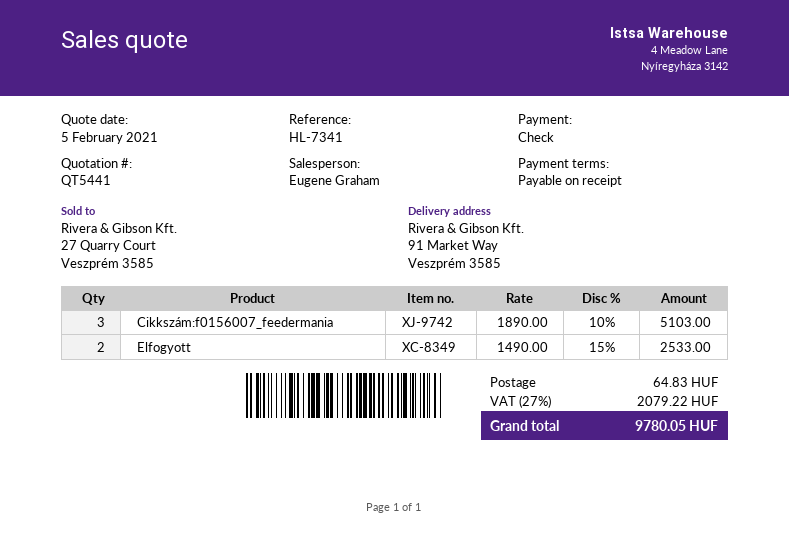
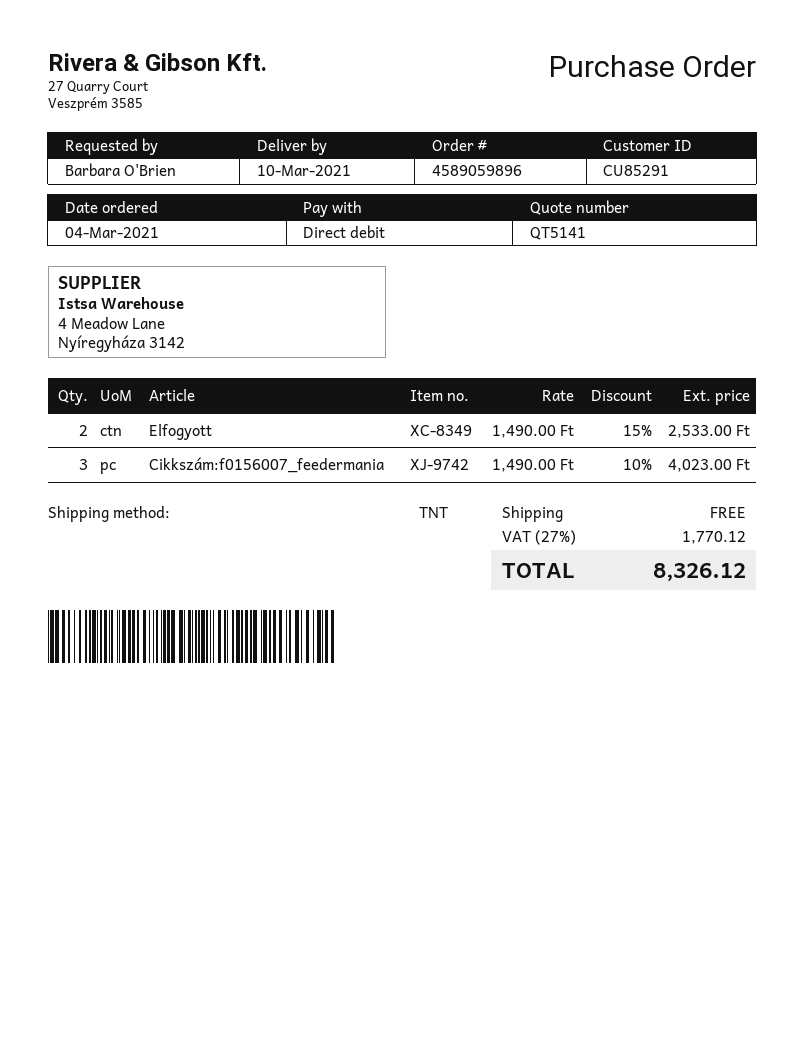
quote number: QT5441 -> QT5141
payment method: cheque -> direct debit
Cikkszám:f0156007_feedermania: 3 x 1890.00 - 10% = 5103.00 -> 3 x 1490.00 - 10% = 4023.00
shipping: 64.83 -> 0.00
tax: 27% = 2079.22 -> 27% = 1770.12
total: 9780.05 -> 8326.12

